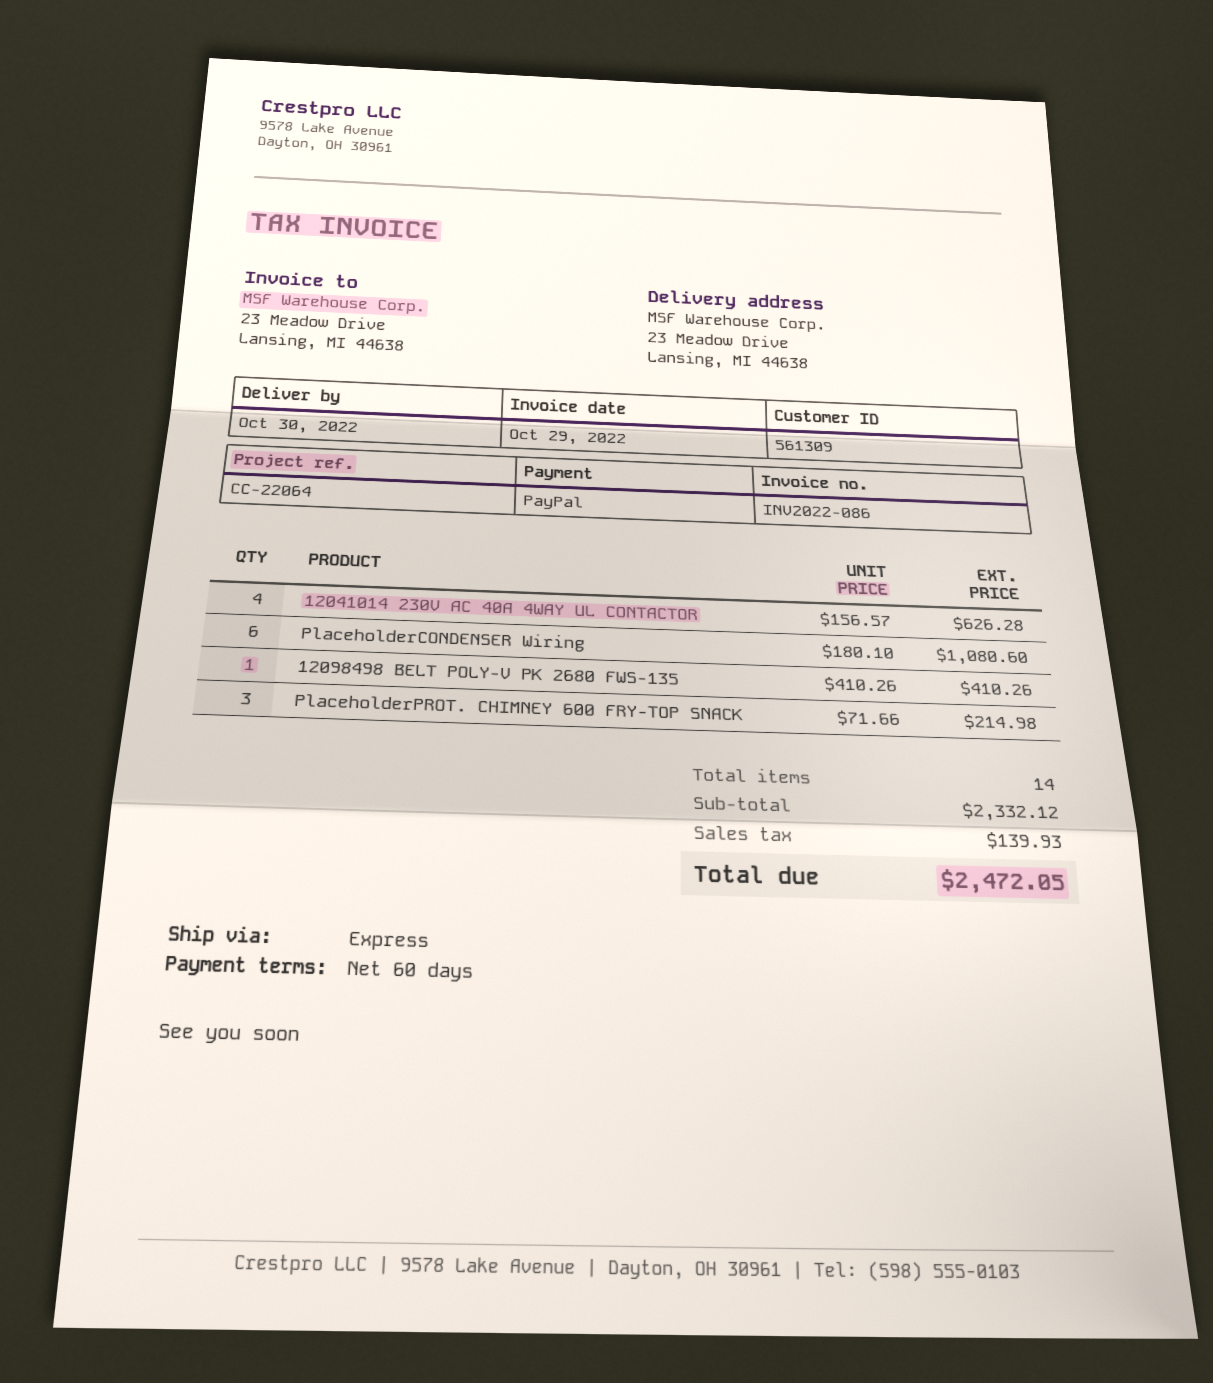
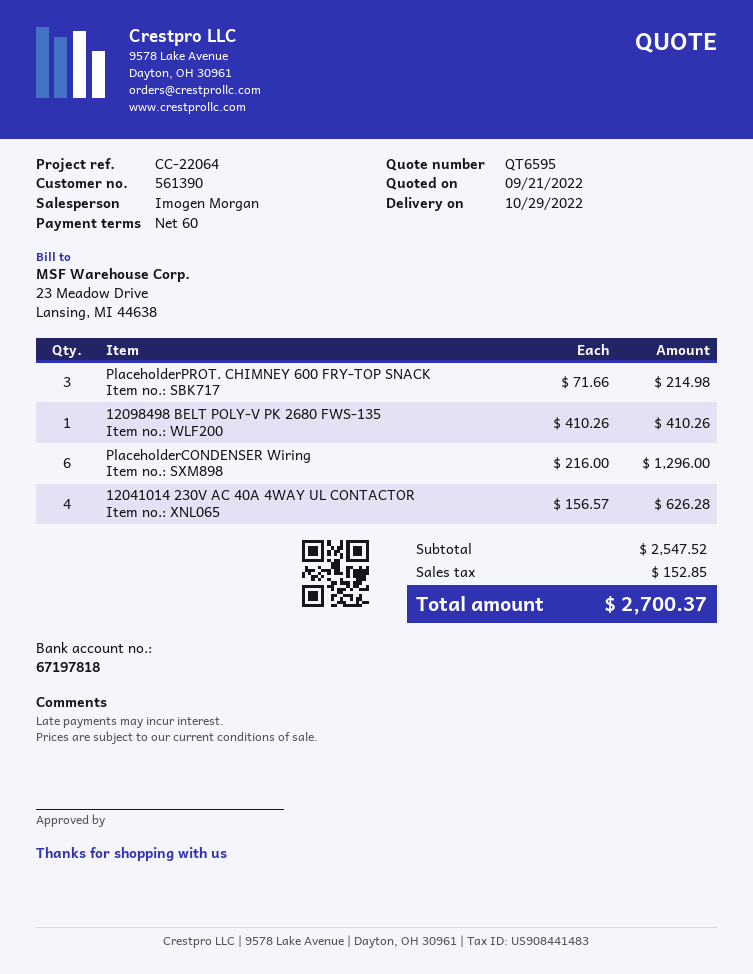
delivery date: 2022-10-30 -> 2022-10-29
customer number: 561309 -> 561390
PlaceholderCONDENSER Wiring: 6 x 180.10 = 1080.60 -> 6 x 216.00 = 1296.00
subtotal: 2332.12 -> 2547.52
tax: 139.93 -> 152.85
total: 2472.05 -> 2700.37

